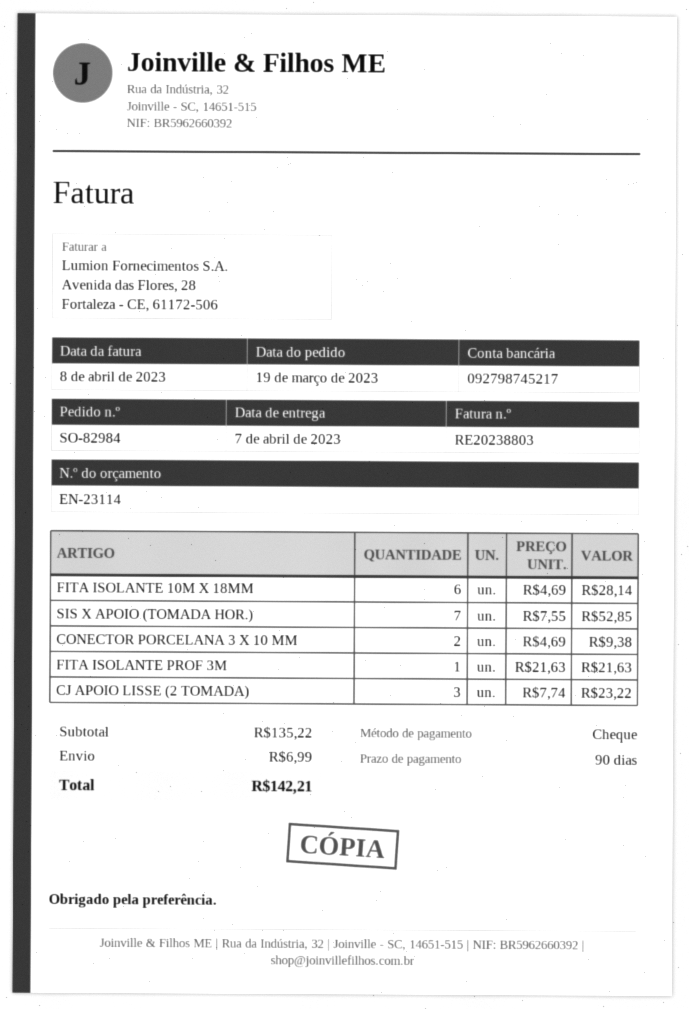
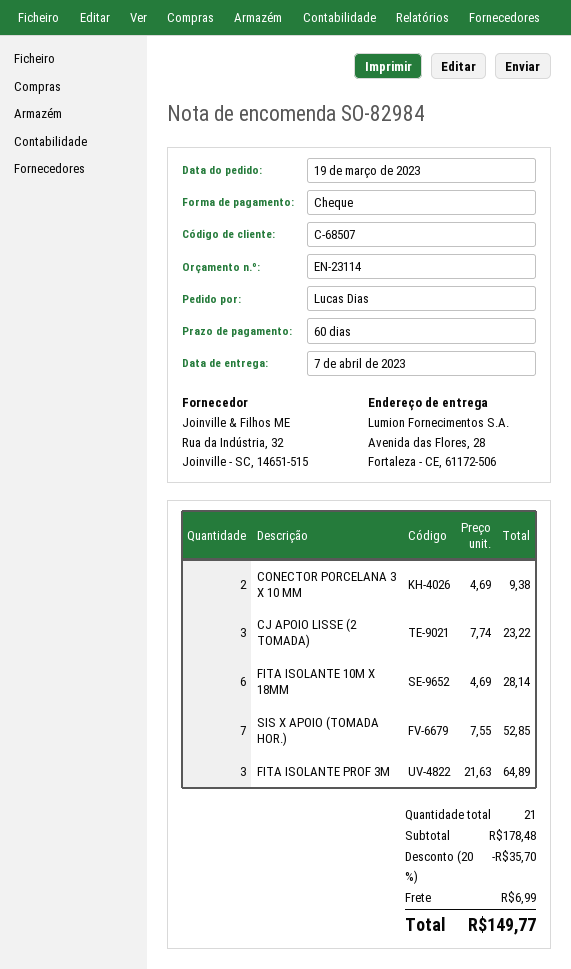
payment terms: 90 days -> 60 days
FITA ISOLANTE PROF 3M: 1 x 21.63 = 21.63 -> 3 x 21.63 = 64.89
subtotal: 135.22 -> 178.48
discount: none -> 20% = 35.70
total: 142.21 -> 149.77

